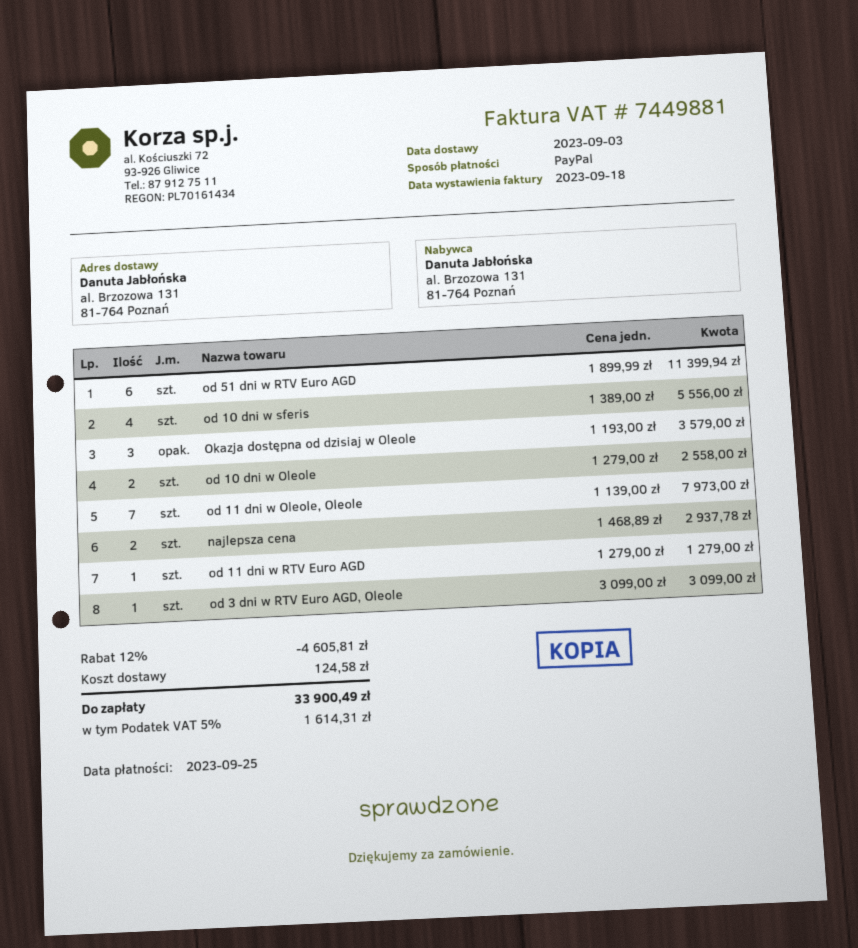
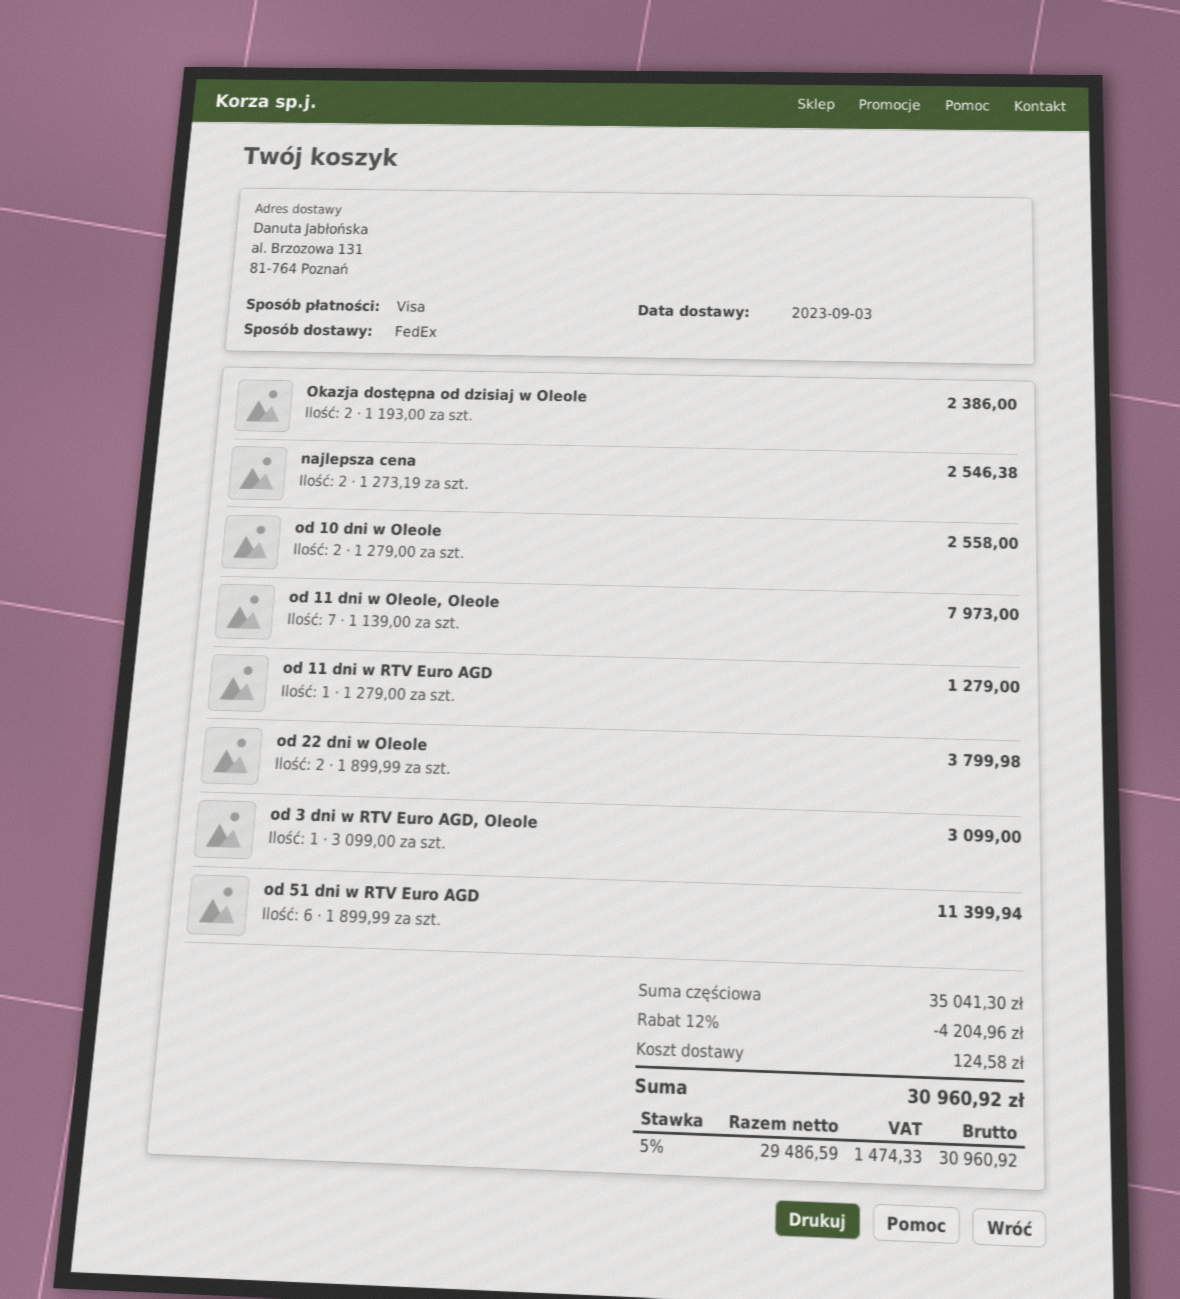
payment method: PayPal -> Visa
od 10 dni w sferis: 4 x 1389.00 = 5556.00 -> none
Okazja dostępna od dzisiaj w Oleole: 3 x 1193.00 = 3579.00 -> 2 x 1193.00 = 2386.00
najlepsza cena: 2 x 1468.89 = 2937.78 -> 2 x 1273.19 = 2546.38
od 22 dni w Oleole: none -> 2 x 1899.99 = 3799.98
discount: 12% = 4605.81 -> 12% = 4204.96
tax: 5% = 1614.31 -> 5% = 1474.33
total: 33900.49 -> 30960.92

